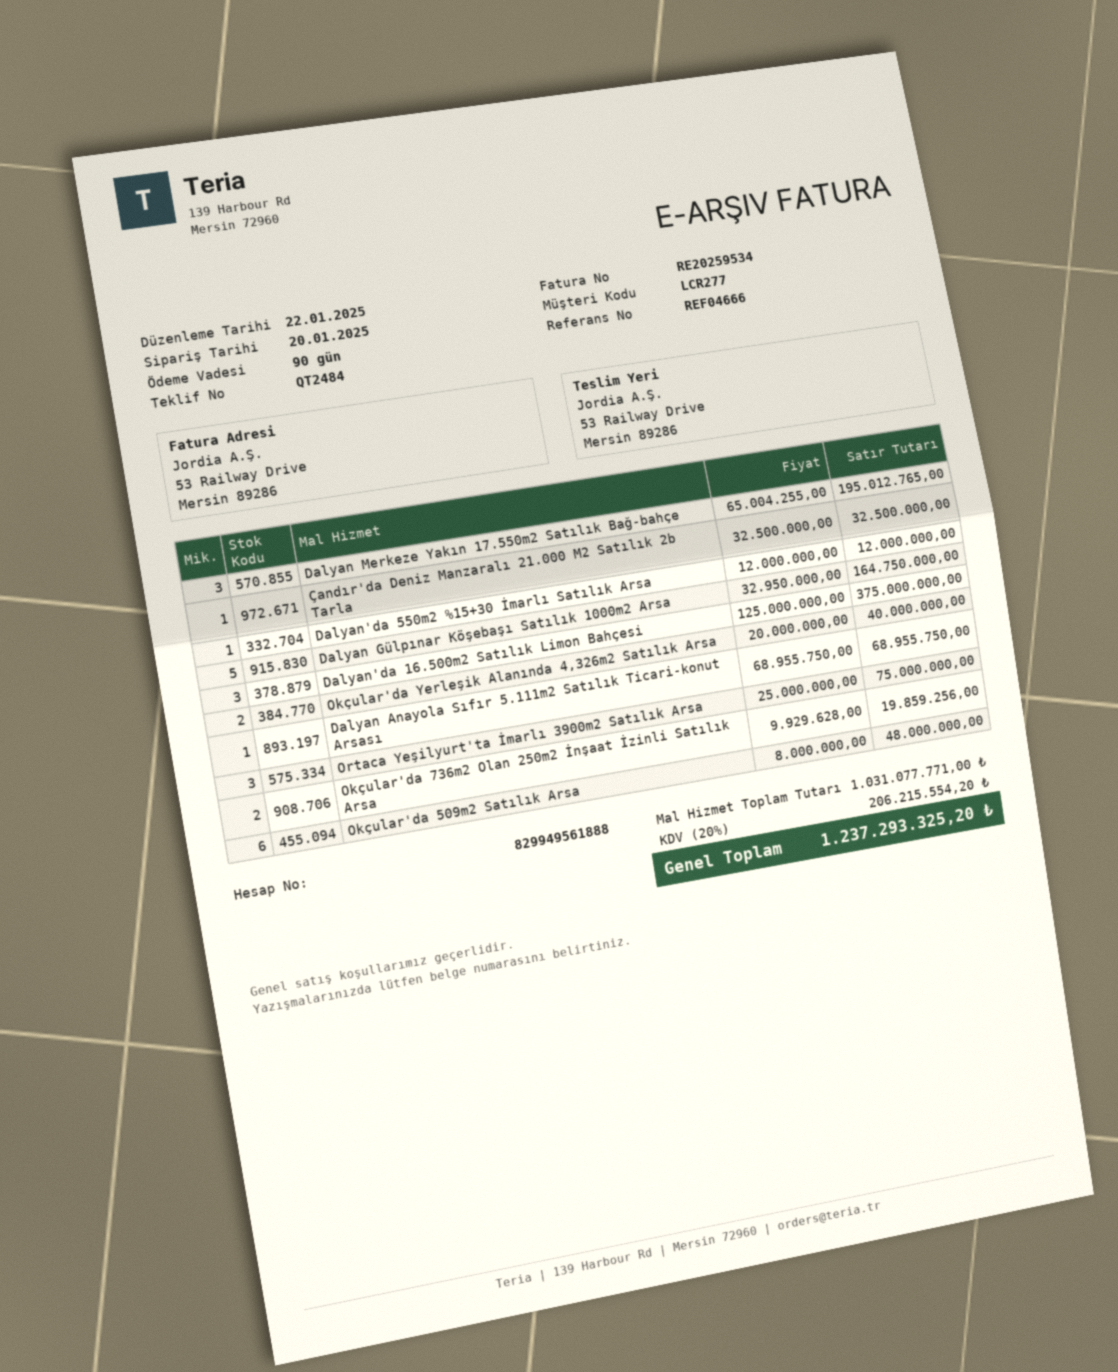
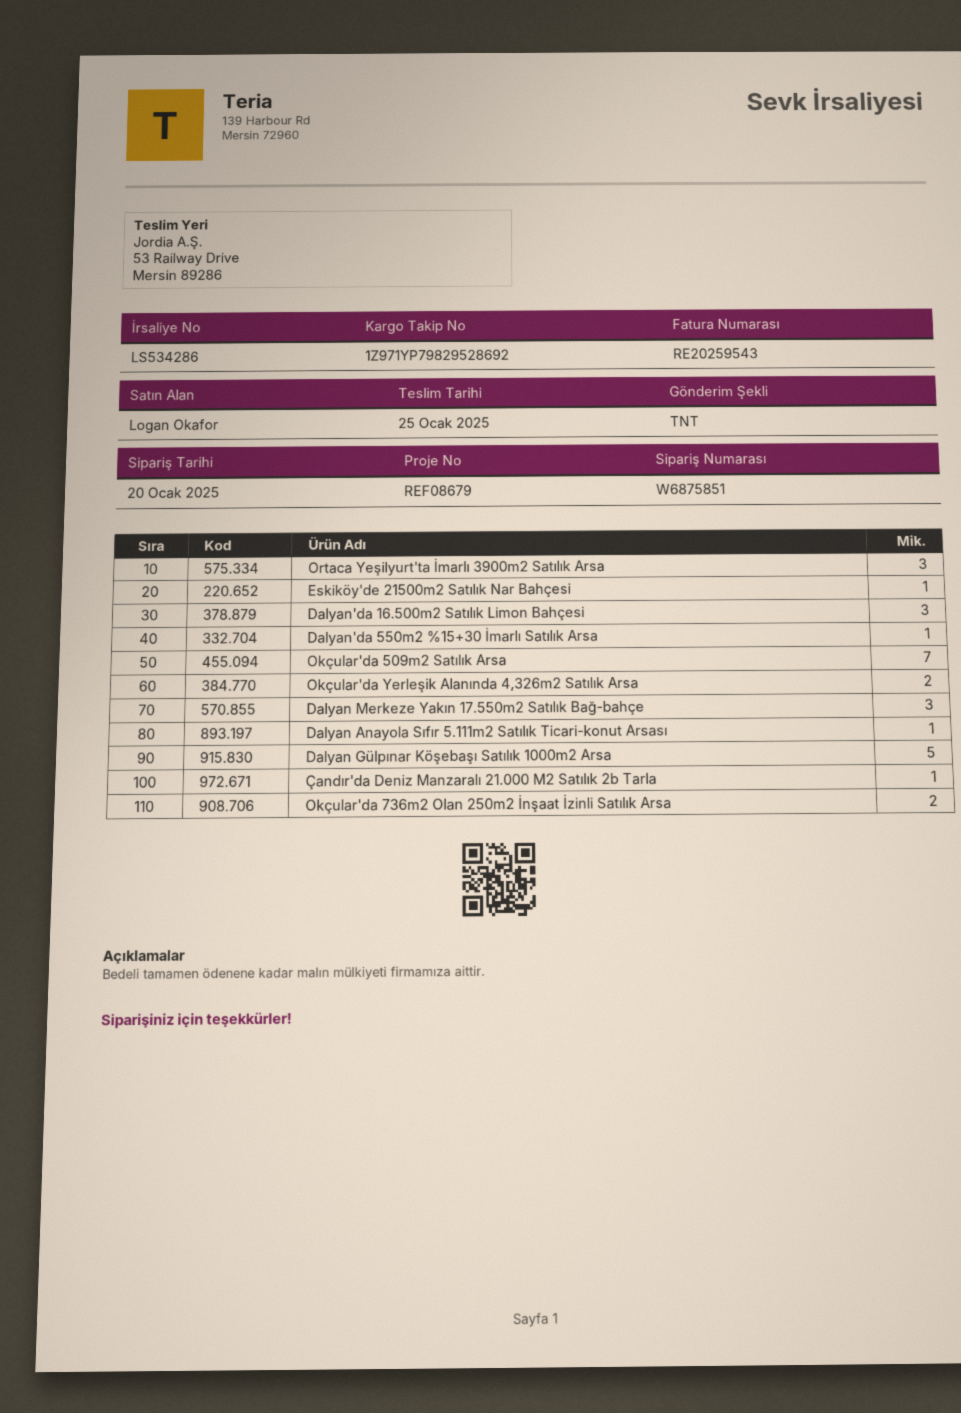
invoice number: RE20259534 -> RE20259543
reference: REF04666 -> REF08679
Okçular'da 509m2 Satılık Arsa: 6 -> 7
Eskiköy'de 21500m2 Satılık Nar Bahçesi: none -> 1

